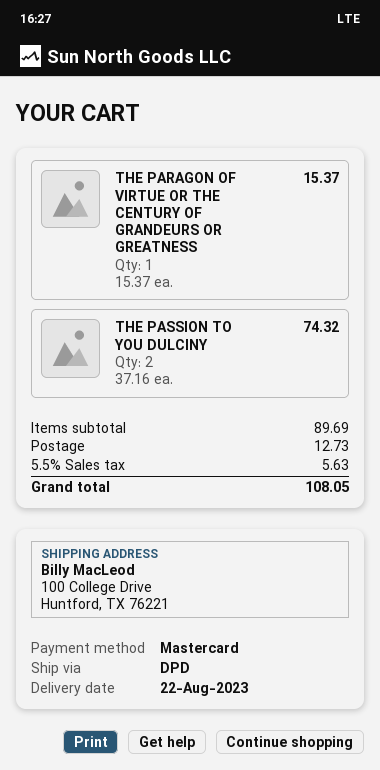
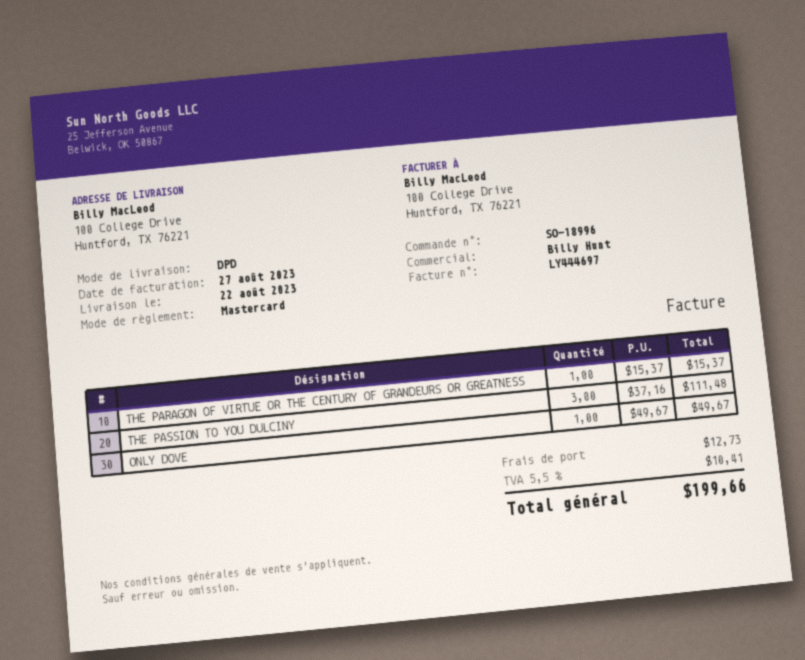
THE PASSION TO YOU DULCINY: 2 x 37.16 = 74.32 -> 3 x 37.16 = 111.48
ONLY DOVE: none -> 1 x 49.67 = 49.67
tax: 5.5% = 5.63 -> 5.5% = 10.41
total: 108.05 -> 199.66

